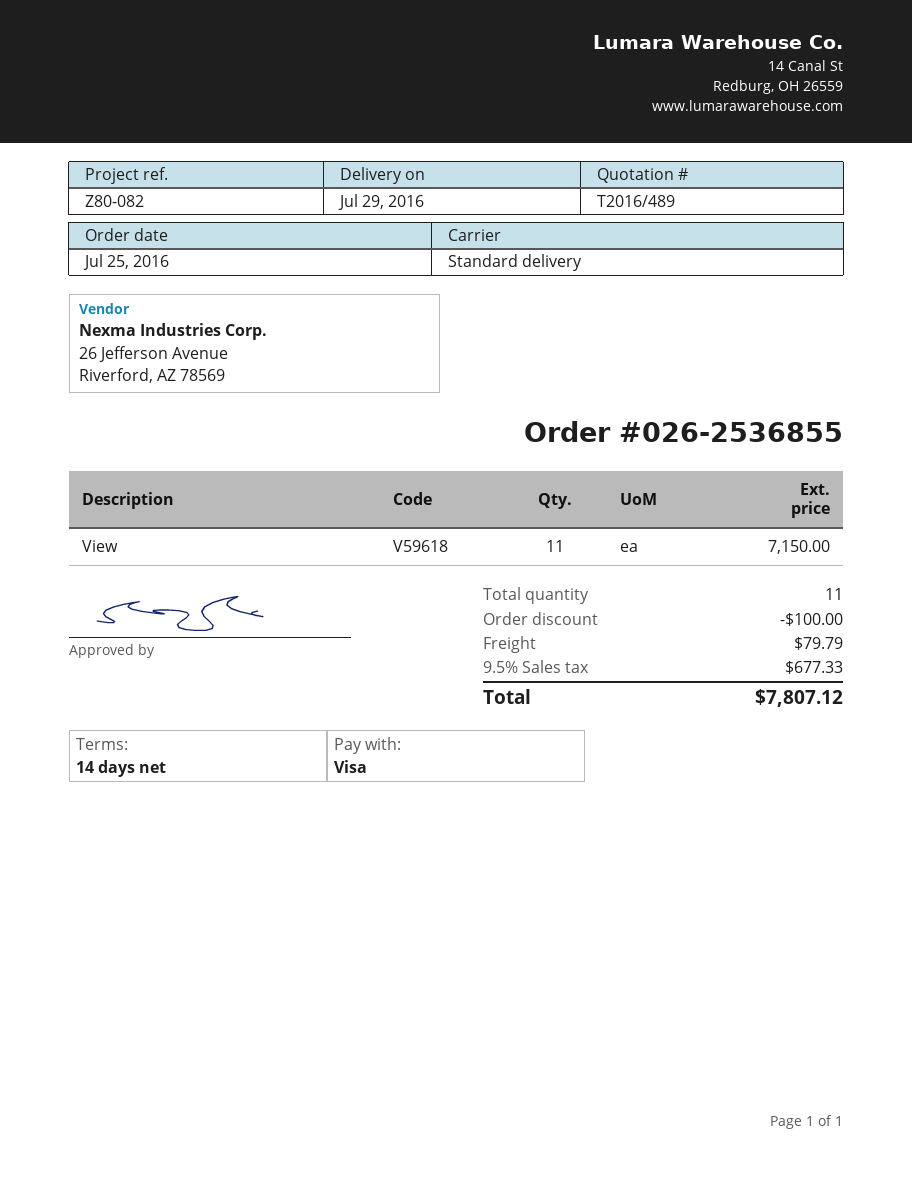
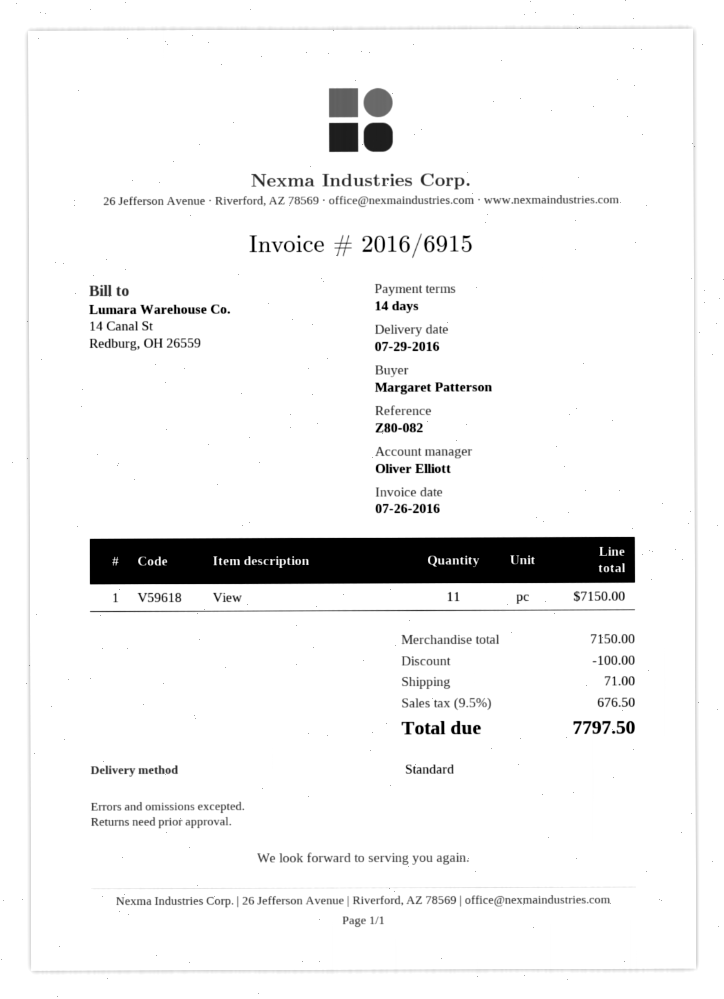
shipping: 79.79 -> 71.00
tax: 9.5% = 677.33 -> 9.5% = 676.50
total: 7807.12 -> 7797.50

